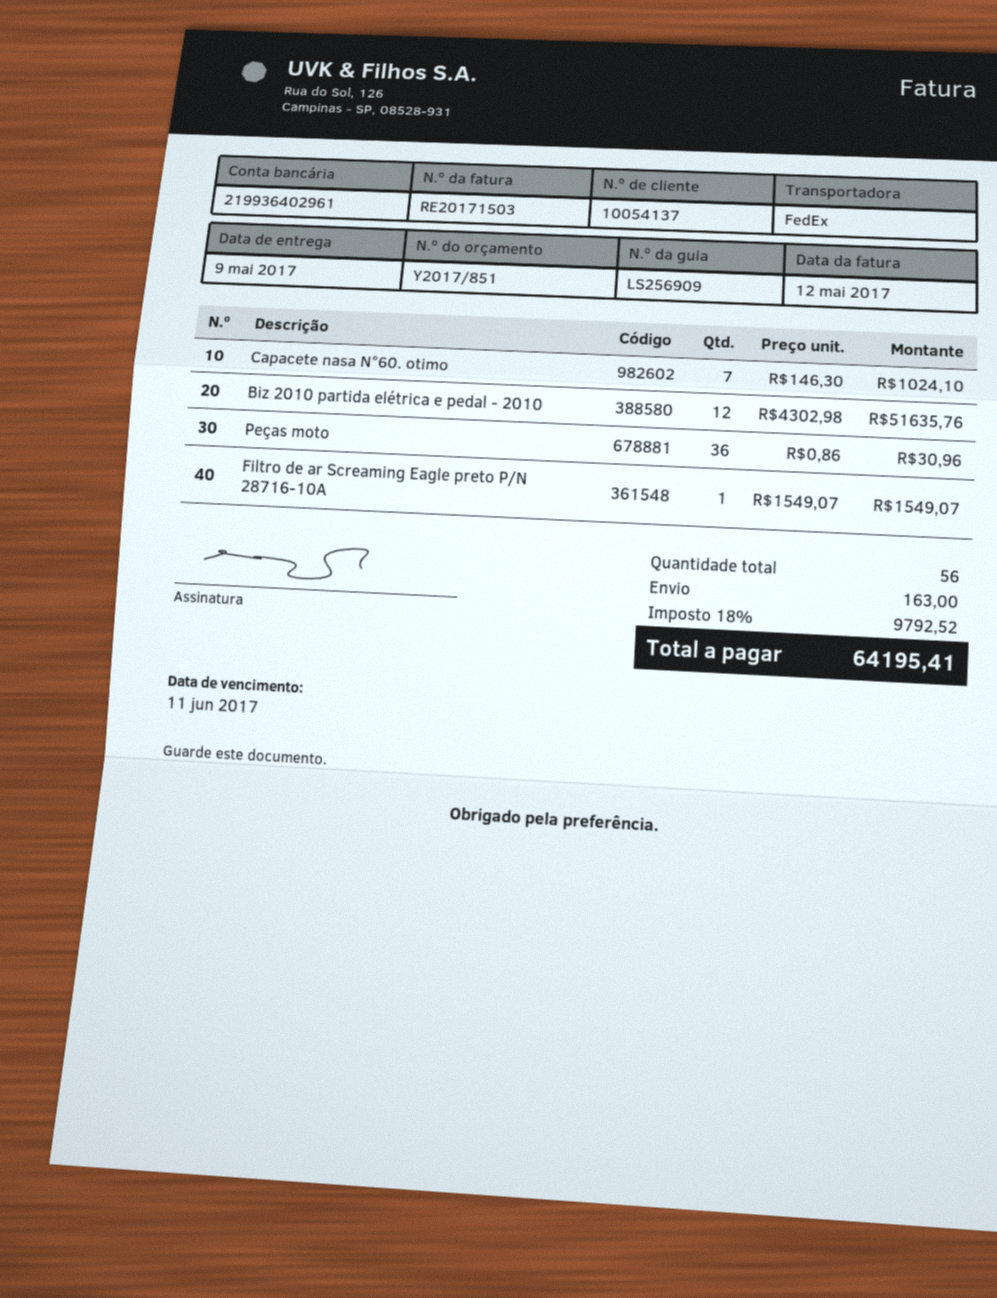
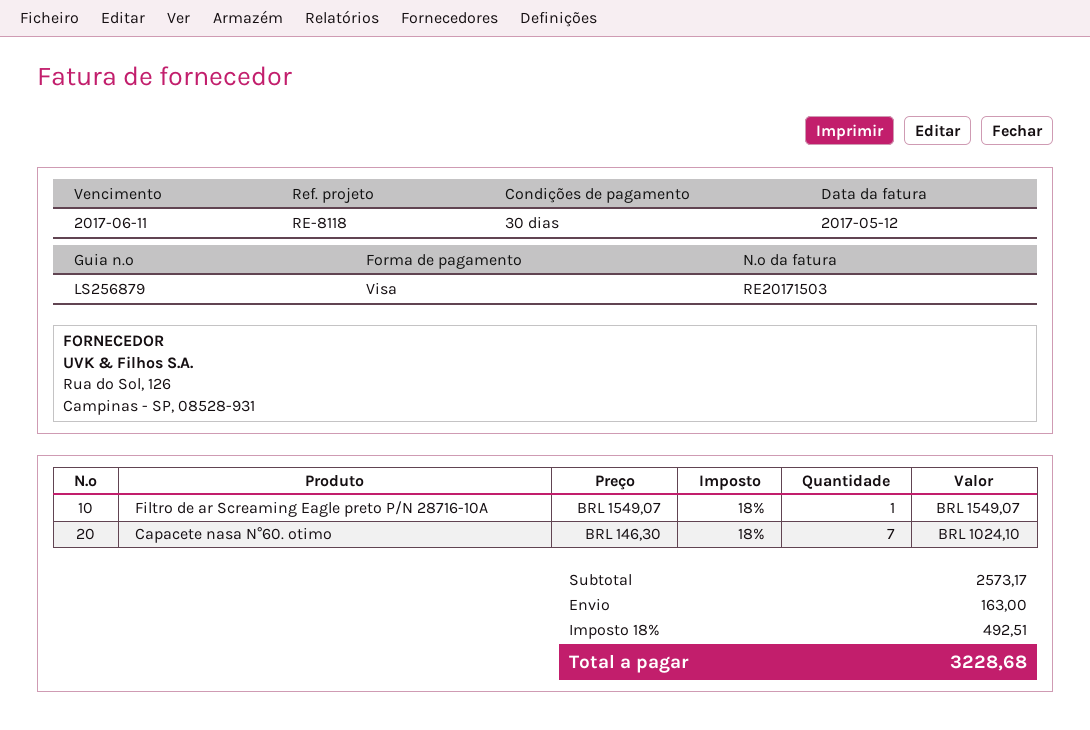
delivery note number: LS256909 -> LS256879
Biz 2010 partida elétrica e pedal - 2010: 12 x 4302.98 = 51635.76 -> none
Peças moto: 36 x 0.86 = 30.96 -> none
tax: 18% = 9792.52 -> 18% = 492.51
total: 64195.41 -> 3228.68

